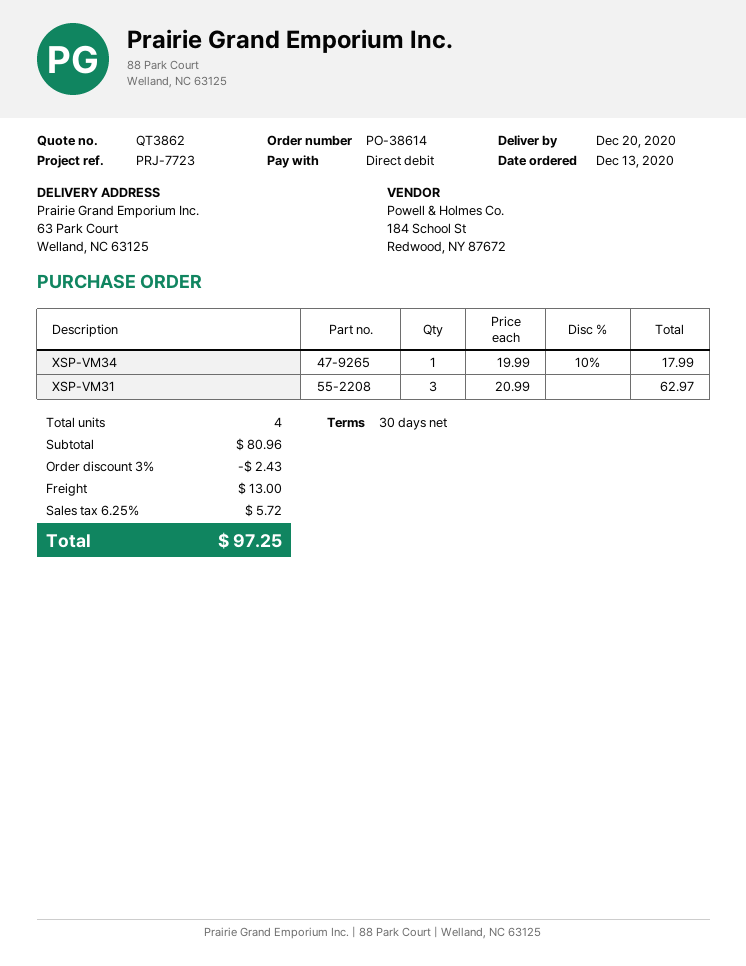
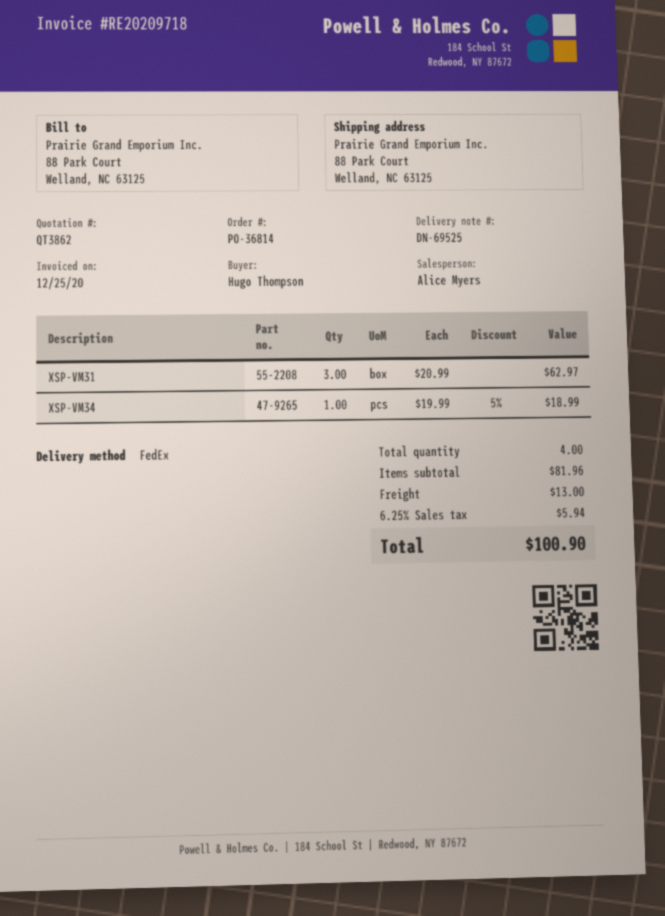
order number: PO-38614 -> PO-36814
ship to: 63 Park Court, Welland, NC 63125 -> 88 Park Court, Welland, NC 63125
XSP-VM34: 1 x 19.99 - 10% = 17.99 -> 1 x 19.99 - 5% = 18.99
subtotal: 80.96 -> 81.96
discount: 3% = 2.43 -> none
tax: 6.25% = 5.72 -> 6.25% = 5.94
total: 97.25 -> 100.90

